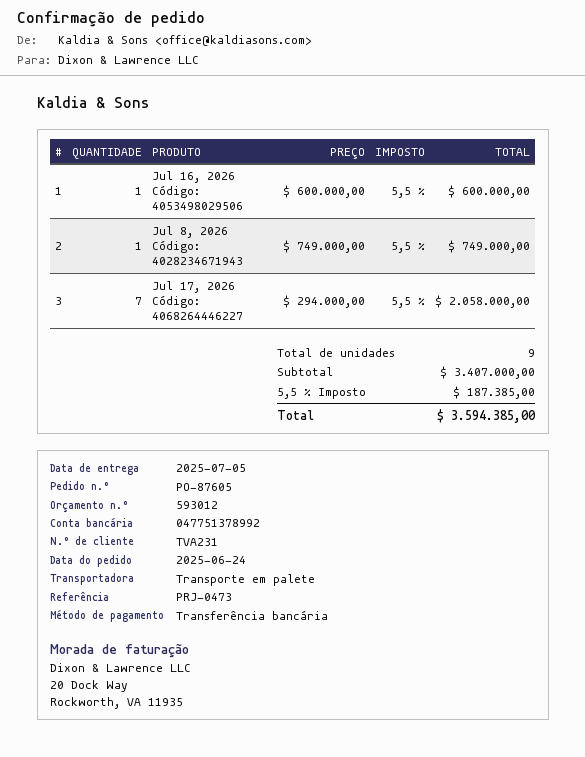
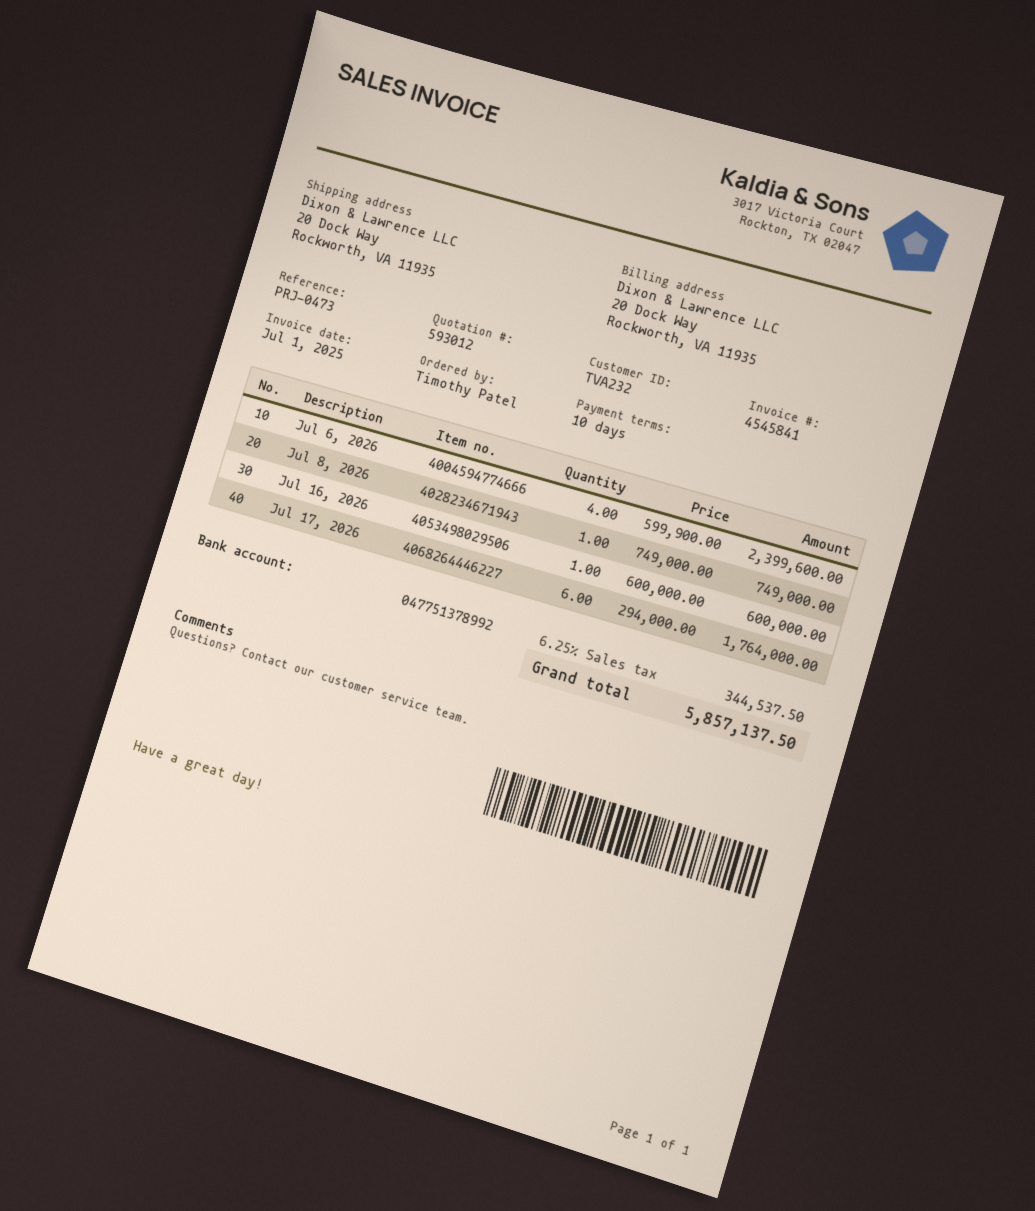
customer number: TVA231 -> TVA232
Jul 17, 2026: 7 x 294000.00 = 2058000.00 -> 6 x 294000.00 = 1764000.00
Jul 6, 2026: none -> 4 x 599900.00 = 2399600.00
tax: 5.5% = 187385.00 -> 6.25% = 344537.50
total: 3594385.00 -> 5857137.50

